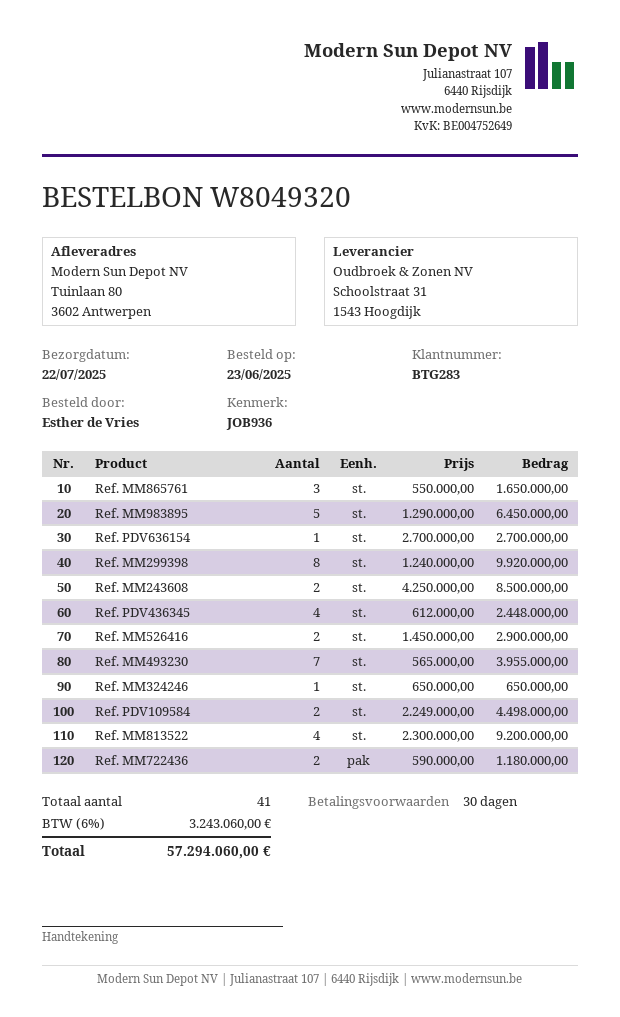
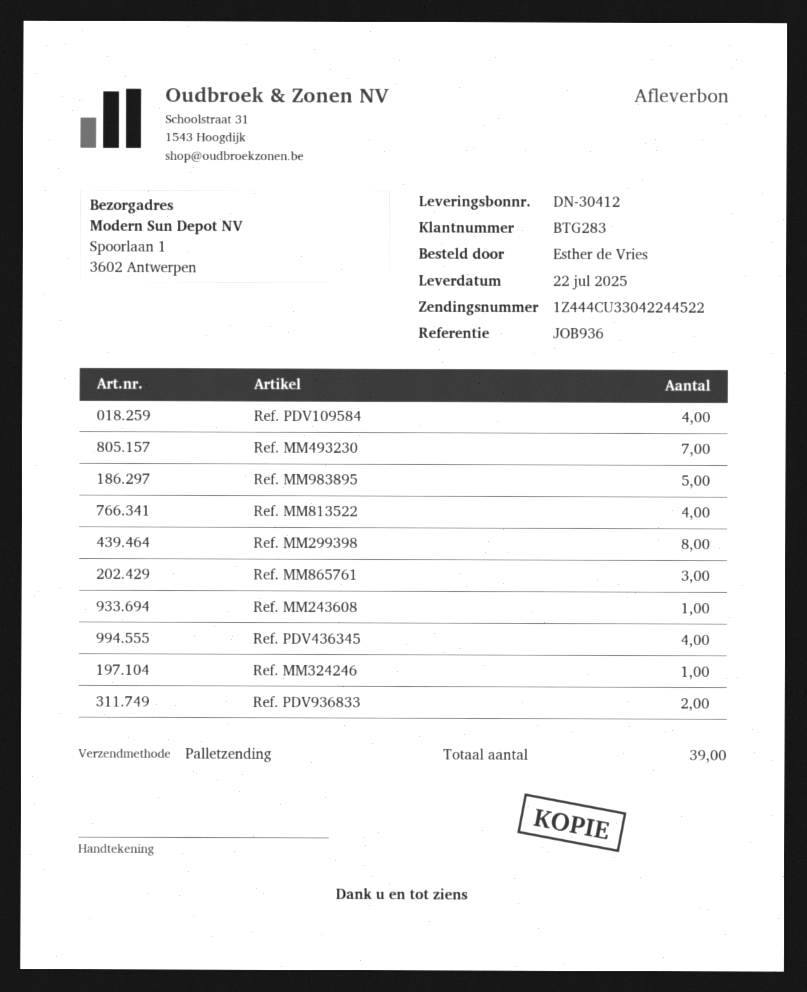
ship to: Tuinlaan 80, 3602 Antwerpen -> Spoorlaan 1, 3602 Antwerpen
Ref. PDV636154: 1 -> none
Ref. MM243608: 2 -> 1
Ref. MM526416: 2 -> none
Ref. PDV109584: 2 -> 4
Ref. MM722436: 2 -> none
Ref. PDV936833: none -> 2
total quantity: 41 -> 39

